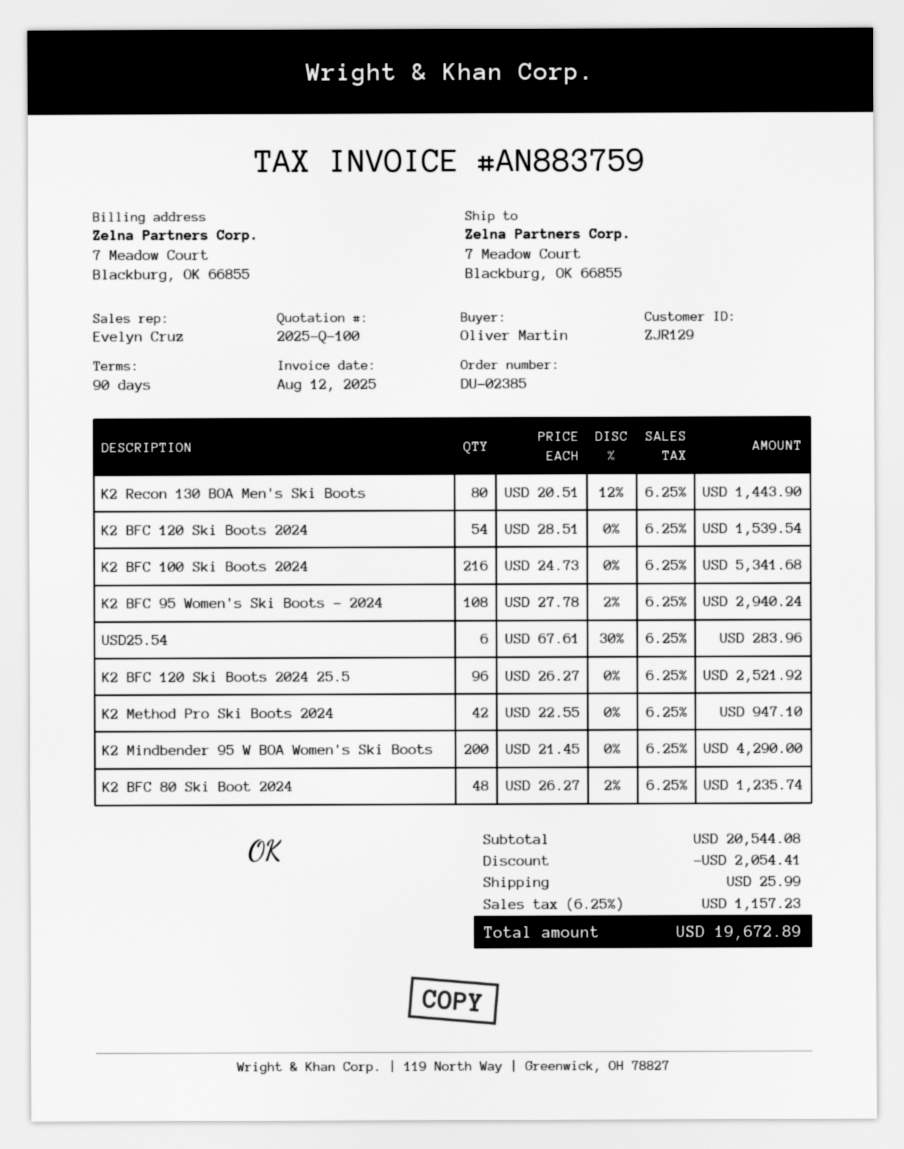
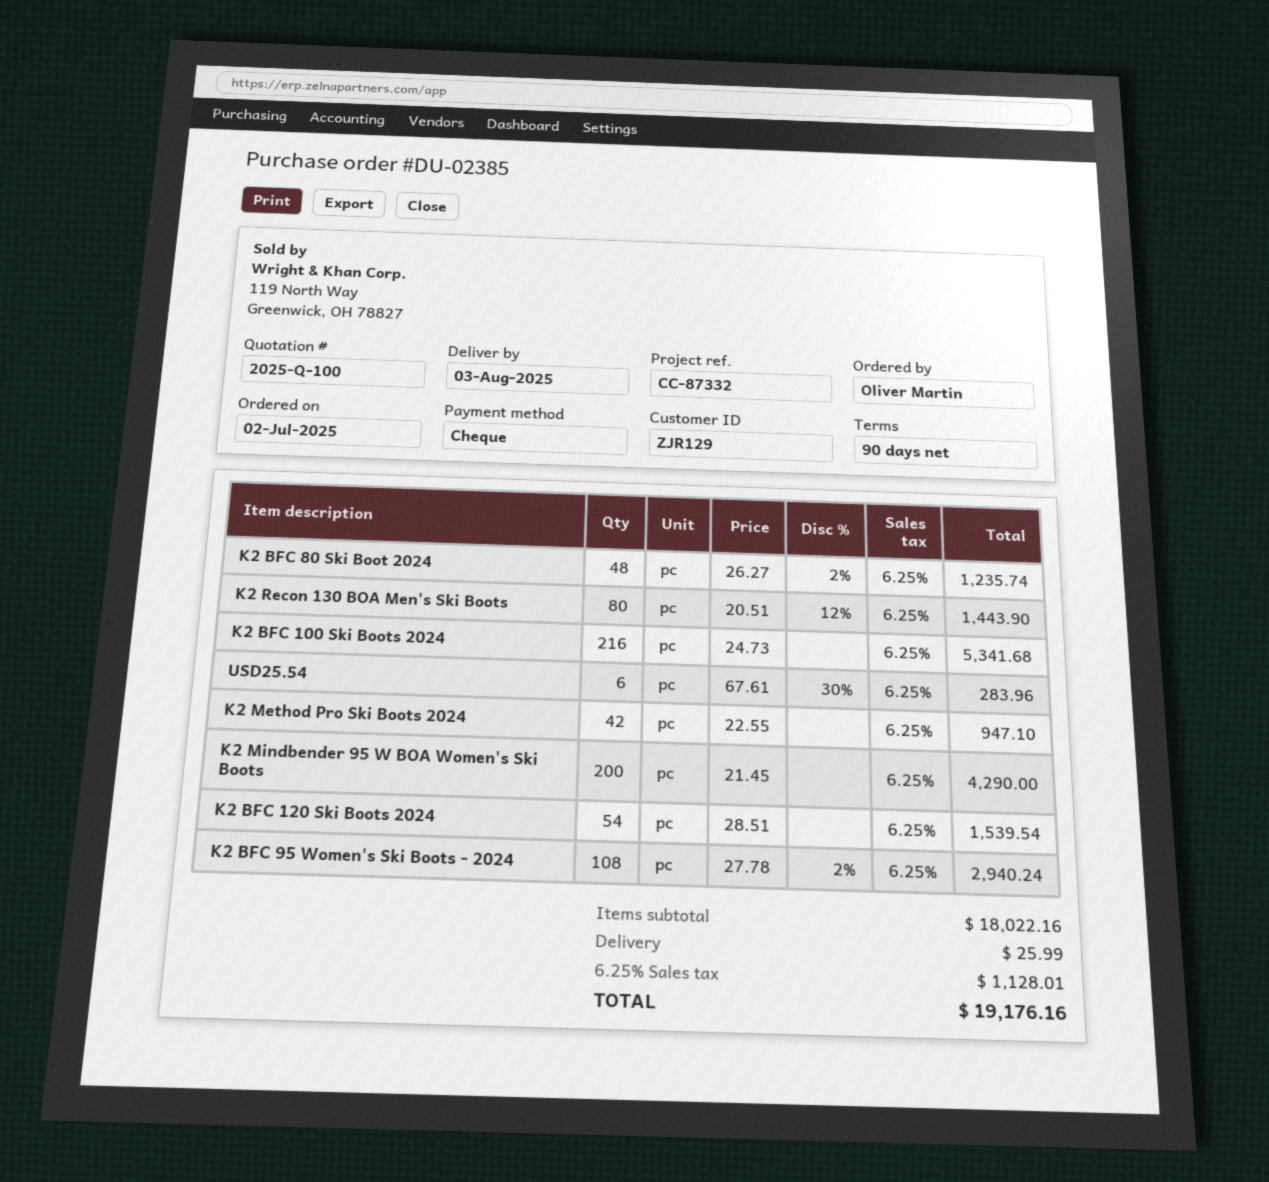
K2 BFC 120 Ski Boots 2024 25.5: 96 x 26.27 = 2521.92 -> none
subtotal: 20544.08 -> 18022.16
discount: 2054.41 -> none
tax: 6.25% = 1157.23 -> 6.25% = 1128.01
total: 19672.89 -> 19176.16

